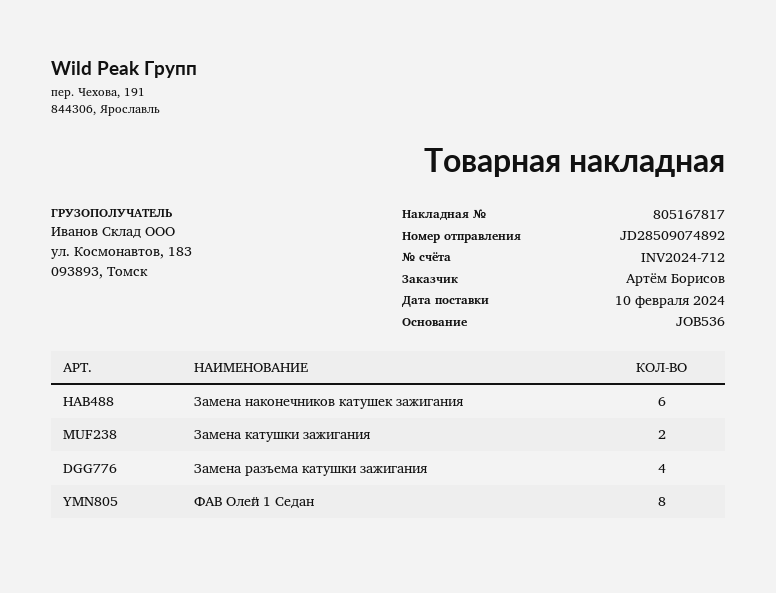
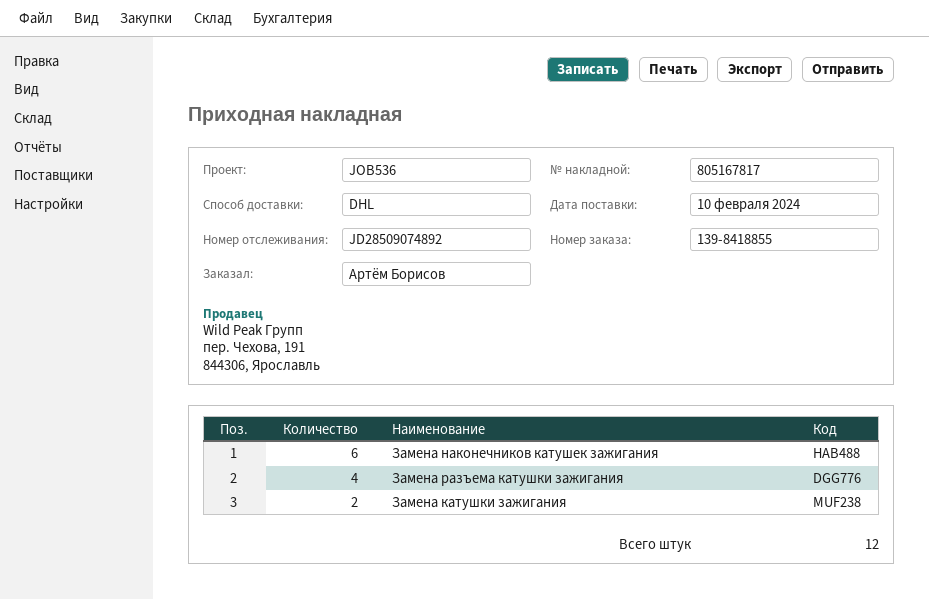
ФАВ Олей 1 Седан: 8 -> none

